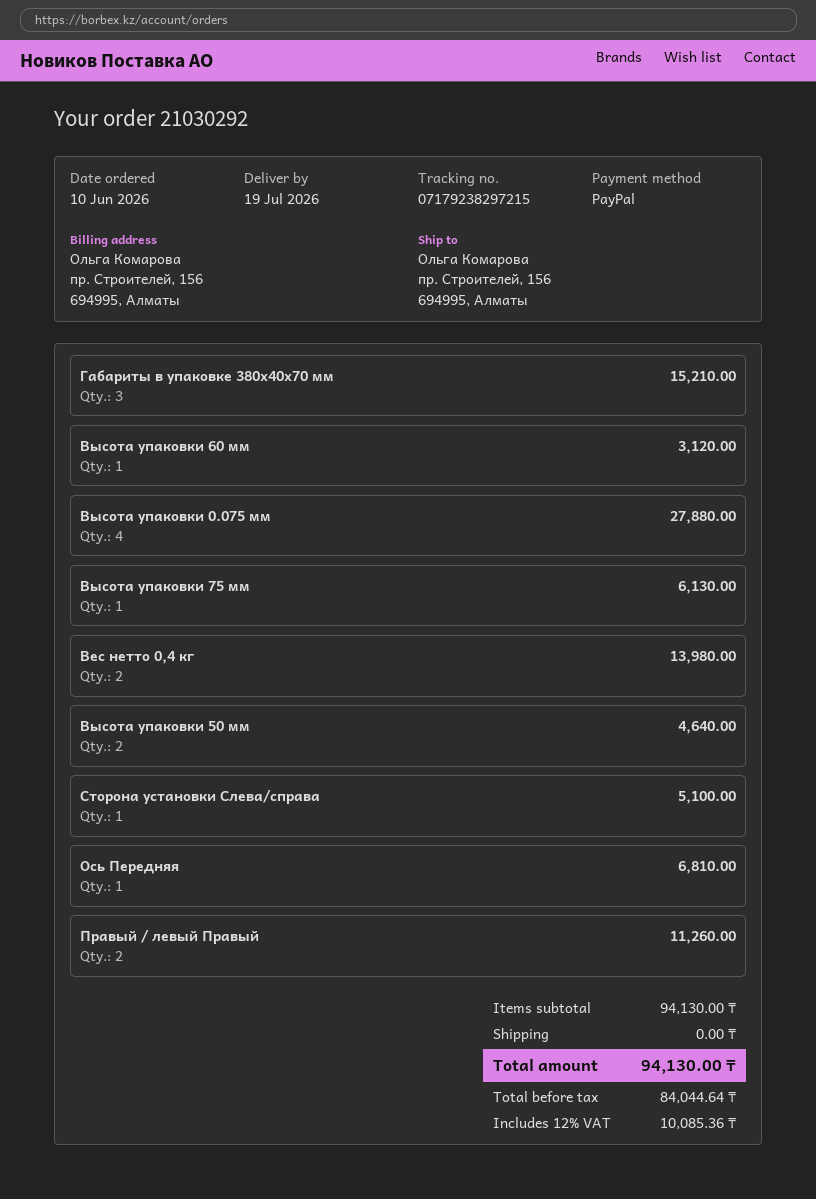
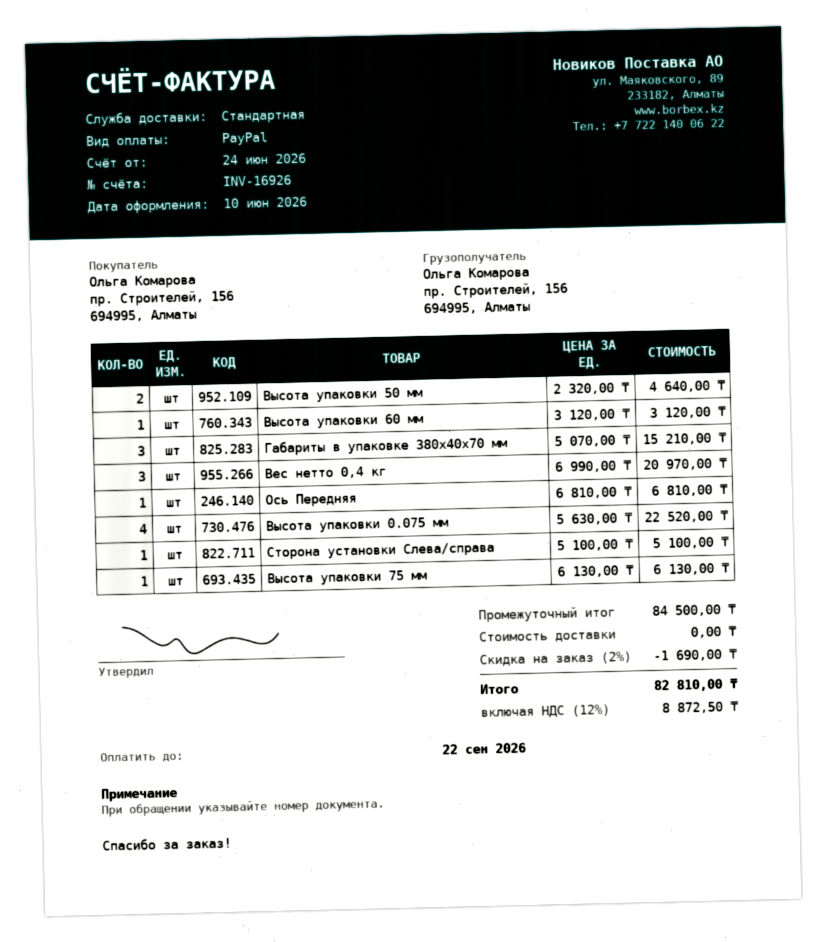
Высота упаковки 0.075 мм: 4 for 27880.00 -> 4 for 22520.00
Вес нетто 0,4 кг: 2 for 13980.00 -> 3 for 20970.00
Правый / левый Правый: 2 for 11260.00 -> none
subtotal: 94130.00 -> 84500.00
discount: none -> 2% = 1690.00
tax: 12% = 10085.36 -> 12% = 8872.50
total: 94130.00 -> 82810.00

